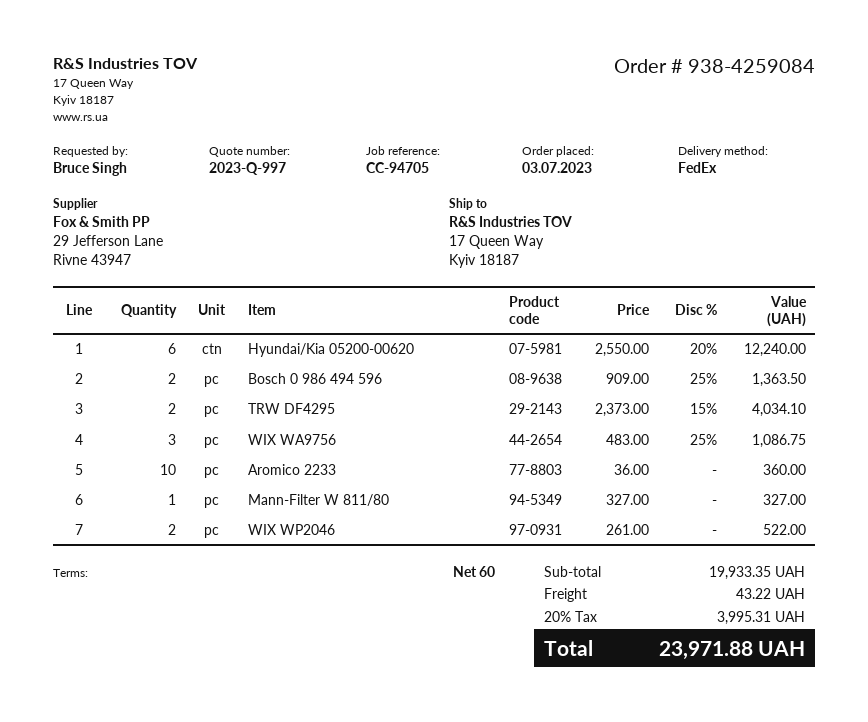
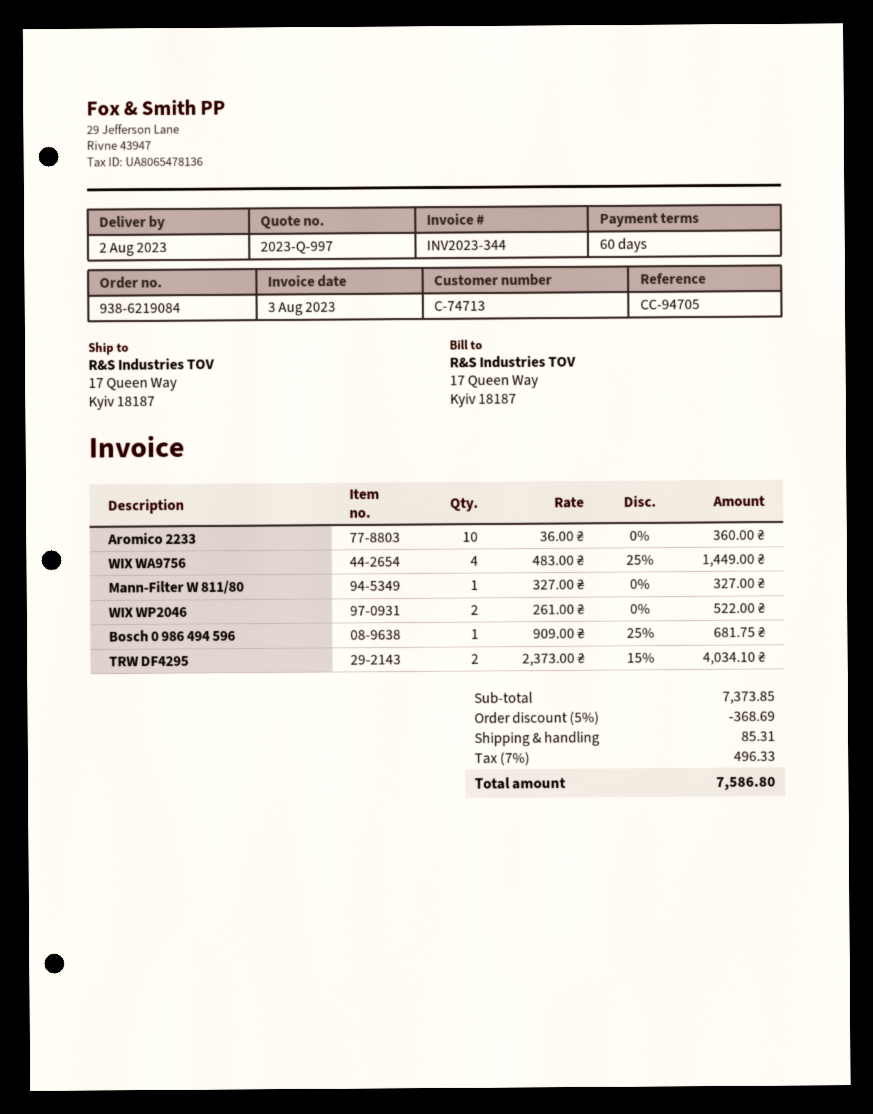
order number: 938-4259084 -> 938-6219084
Hyundai/Kia 05200-00620: 6 x 2550.00 - 20% = 12240.00 -> none
Bosch 0 986 494 596: 2 x 909.00 - 25% = 1363.50 -> 1 x 909.00 - 25% = 681.75
WIX WA9756: 3 x 483.00 - 25% = 1086.75 -> 4 x 483.00 - 25% = 1449.00
subtotal: 19933.35 -> 7373.85
discount: none -> 5% = 368.69
shipping: 43.22 -> 85.31
tax: 20% = 3995.31 -> 7% = 496.33
total: 23971.88 -> 7586.80

